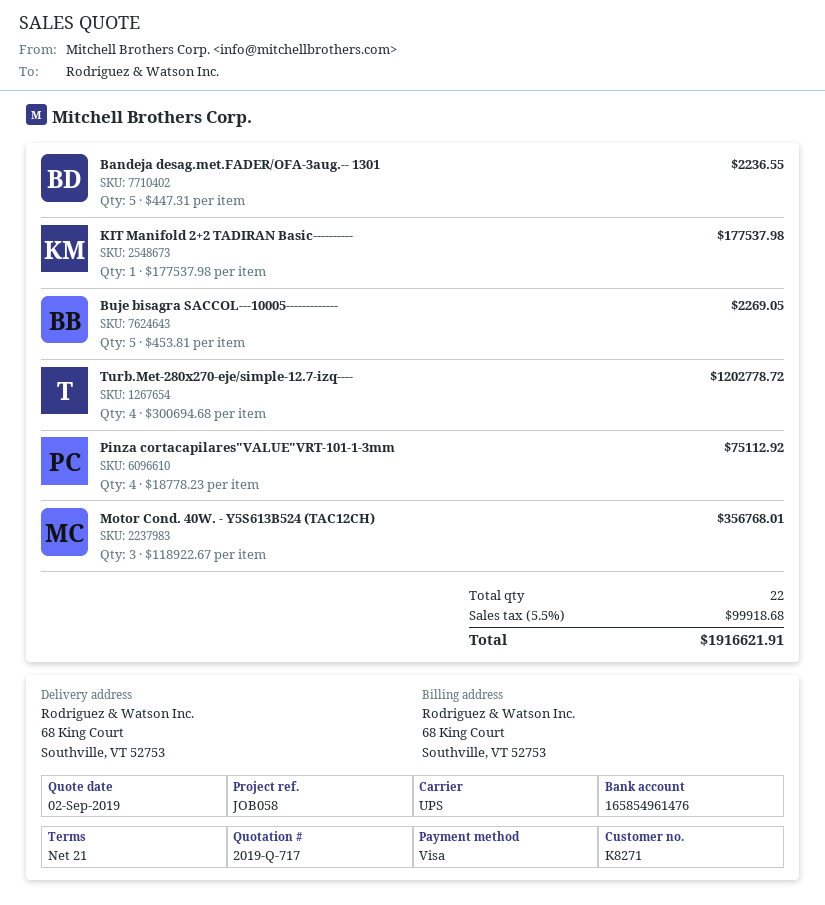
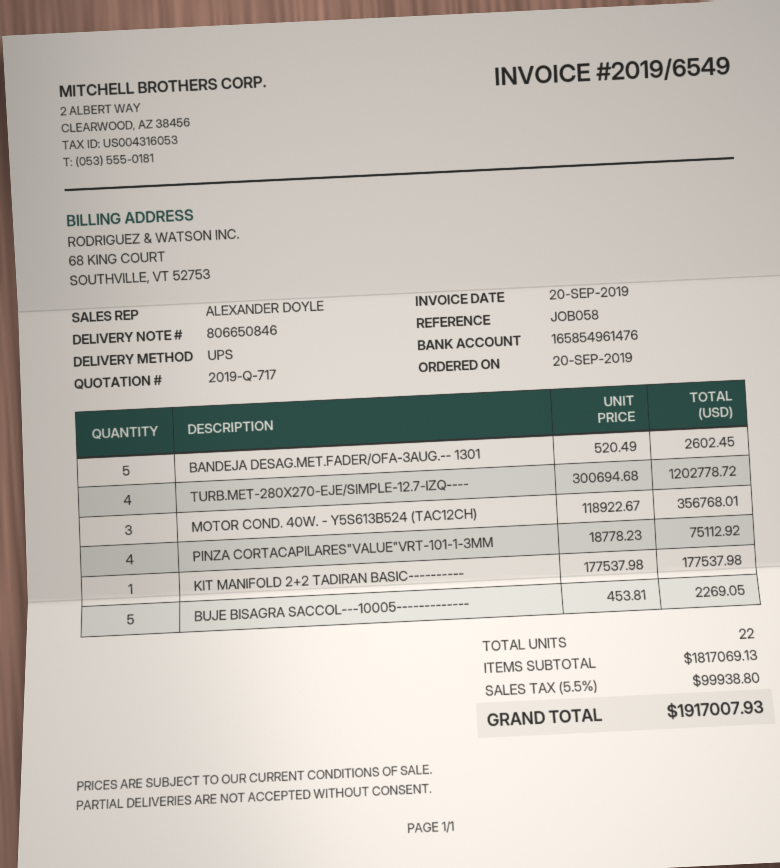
Bandeja desag.met.FADER/OFA-3aug.-- 1301: 5 x 447.31 = 2236.55 -> 5 x 520.49 = 2602.45
tax: 5.5% = 99918.68 -> 5.5% = 99938.80
total: 1916621.91 -> 1917007.93

